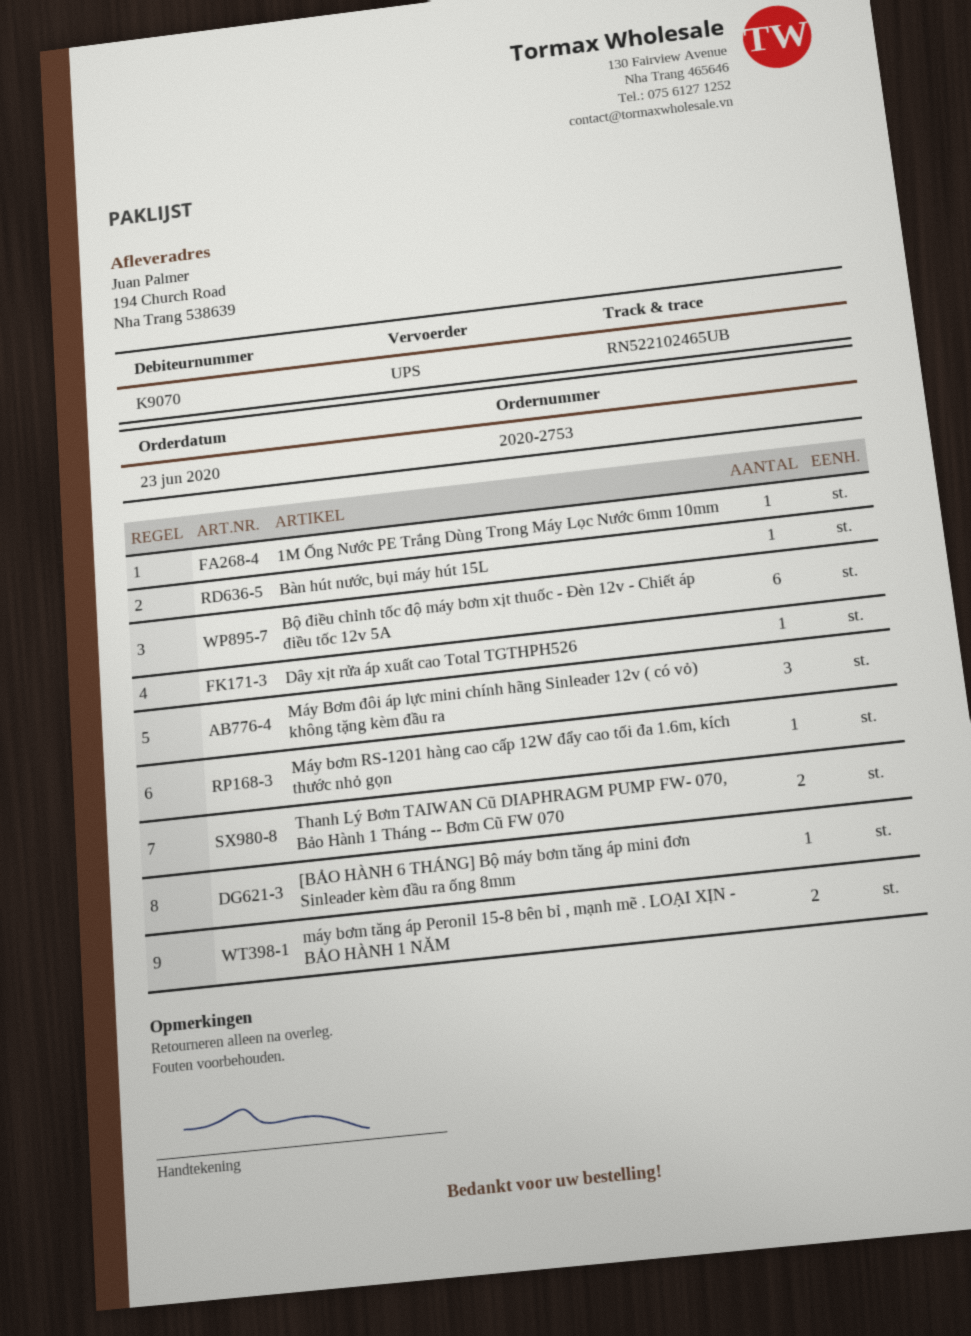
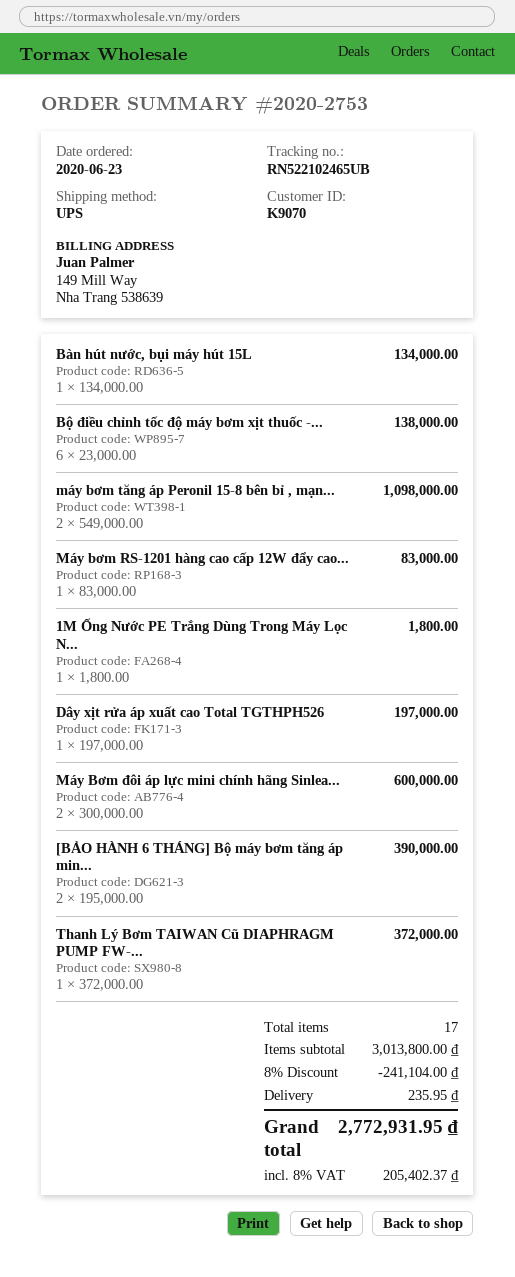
Máy Bơm đôi áp lực mini chính hãng Sinleader 12v ( có vỏ) không tặng kèm đầu ra: 3 -> 2
Thanh Lý Bơm TAIWAN Cũ DIAPHRAGM PUMP FW- 070, Bảo Hành 1 Tháng -- Bơm Cũ FW 070: 2 -> 1
[BẢO HÀNH 6 THÁNG] Bộ máy bơm tăng áp mini đơn Sinleader kèm đầu ra ống 8mm: 1 -> 2

